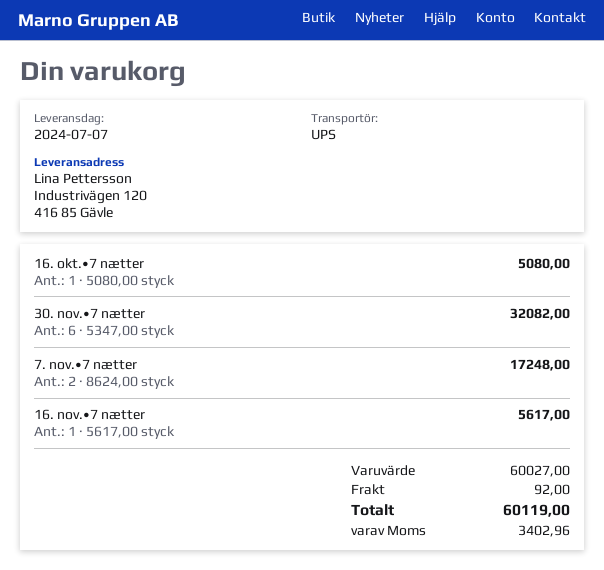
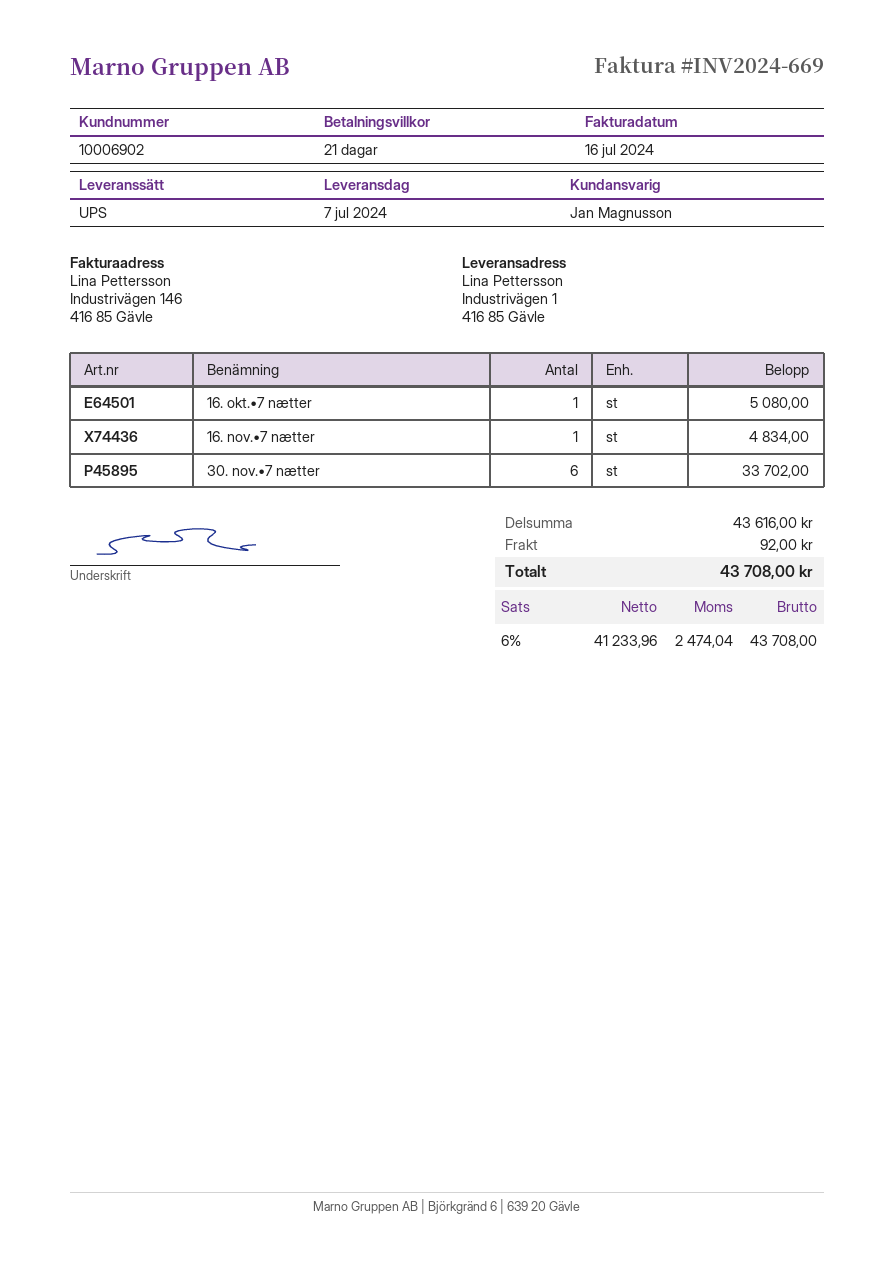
ship to: Industrivägen 120, 416 85 Gävle -> Industrivägen 1, 416 85 Gävle
30. nov.•7 nætter: 6 for 32082.00 -> 6 for 33702.00
7. nov.•7 nætter: 2 for 17248.00 -> none
16. nov.•7 nætter: 1 for 5617.00 -> 1 for 4834.00
subtotal: 60027.00 -> 43616.00
tax: 3402.96 -> 2474.04
total: 60119.00 -> 43708.00

